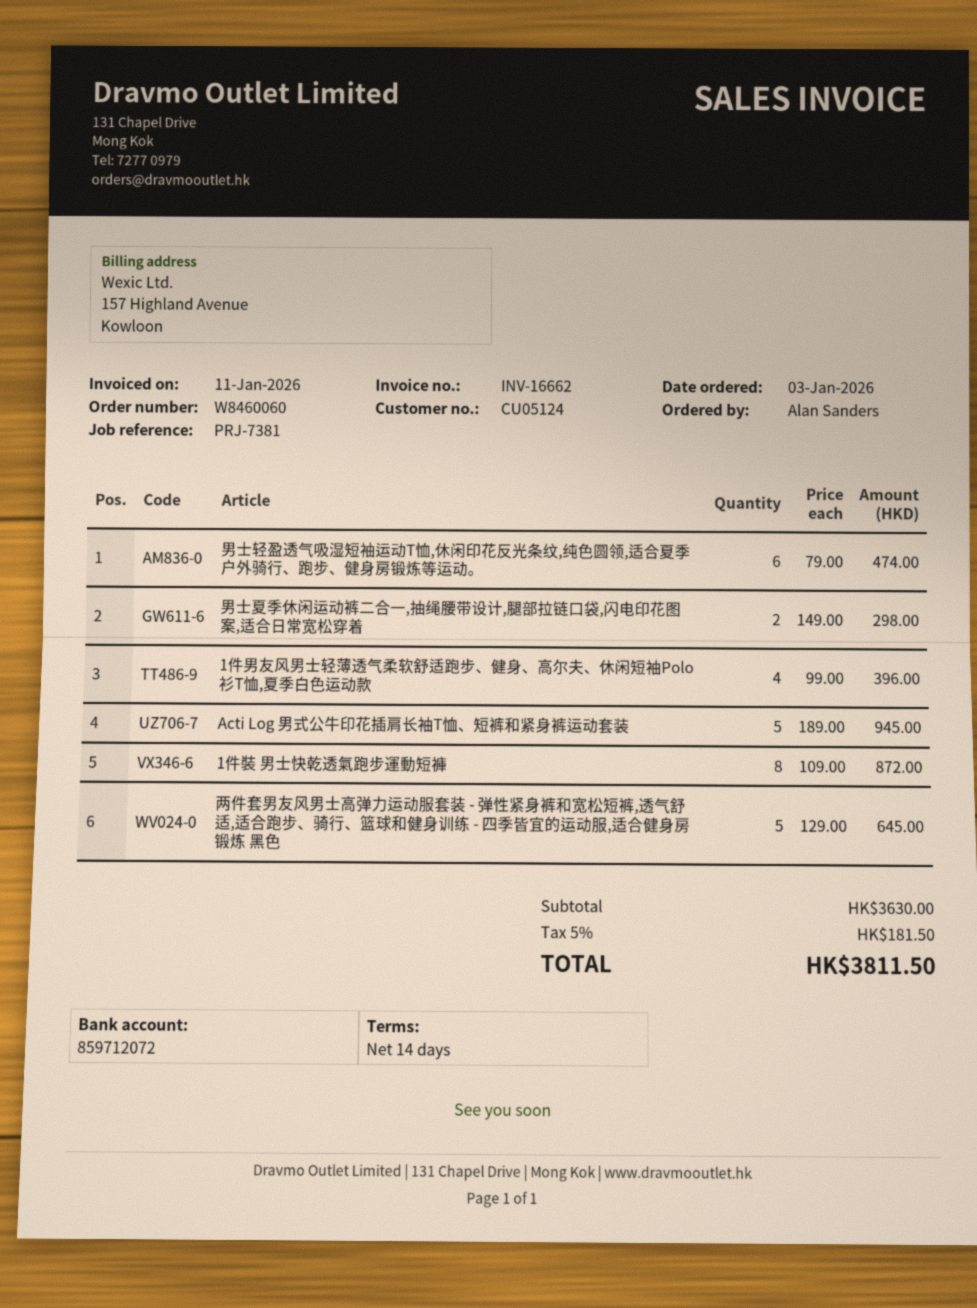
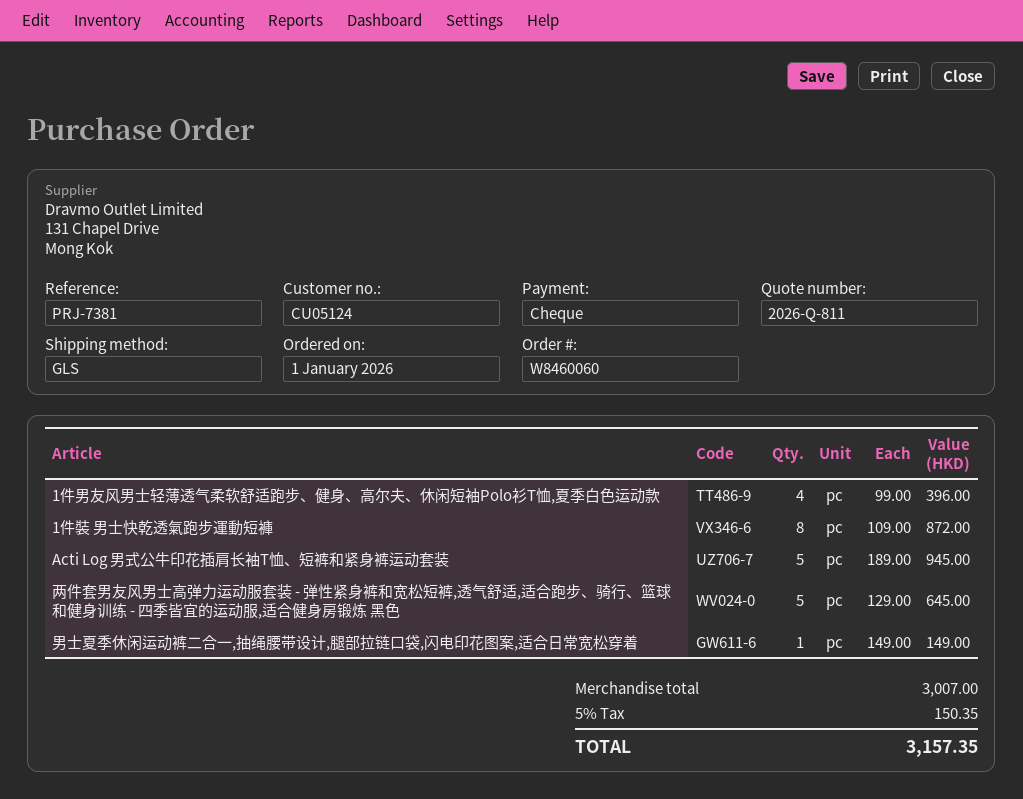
order date: 2026-01-03 -> 2026-01-01
男士轻盈透气吸湿短袖运动T恤,休闲印花反光条纹,纯色圆领,适合夏季户外骑行、跑步、健身房锻炼等运动。: 6 x 79.00 = 474.00 -> none
男士夏季休闲运动裤二合一,抽绳腰带设计,腿部拉链口袋,闪电印花图案,适合日常宽松穿着: 2 x 149.00 = 298.00 -> 1 x 149.00 = 149.00
subtotal: 3630.00 -> 3007.00
tax: 5% = 181.50 -> 5% = 150.35
total: 3811.50 -> 3157.35

